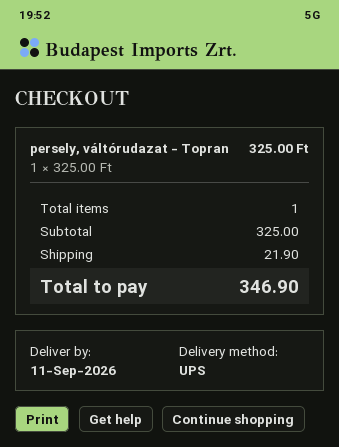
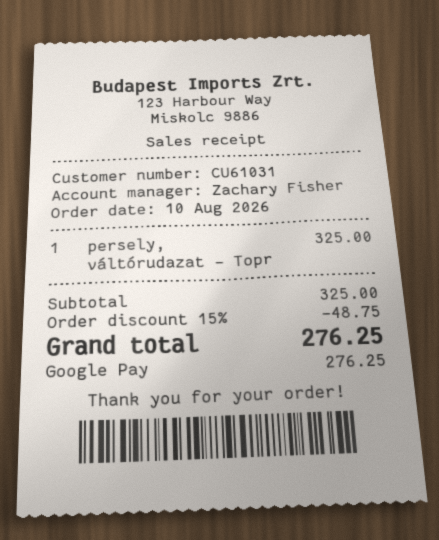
discount: none -> 15% = 48.75
shipping: 21.90 -> none
total: 346.90 -> 276.25

